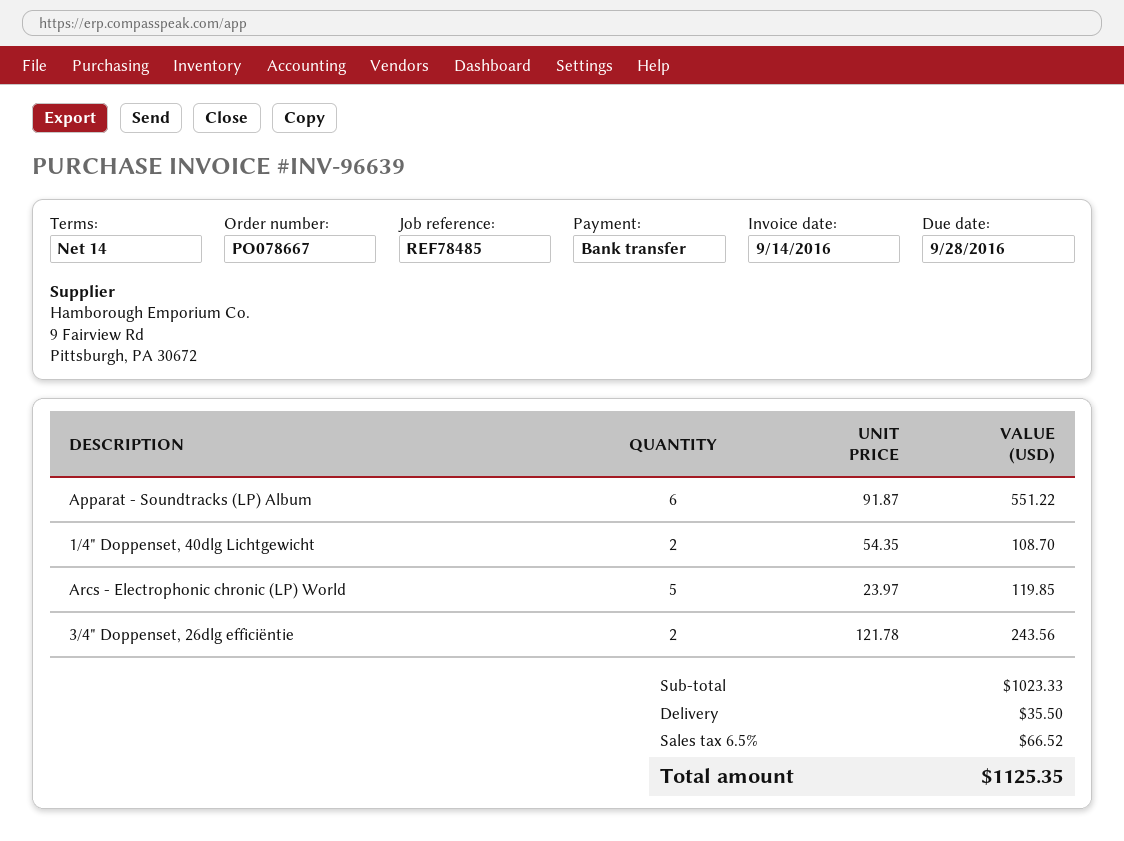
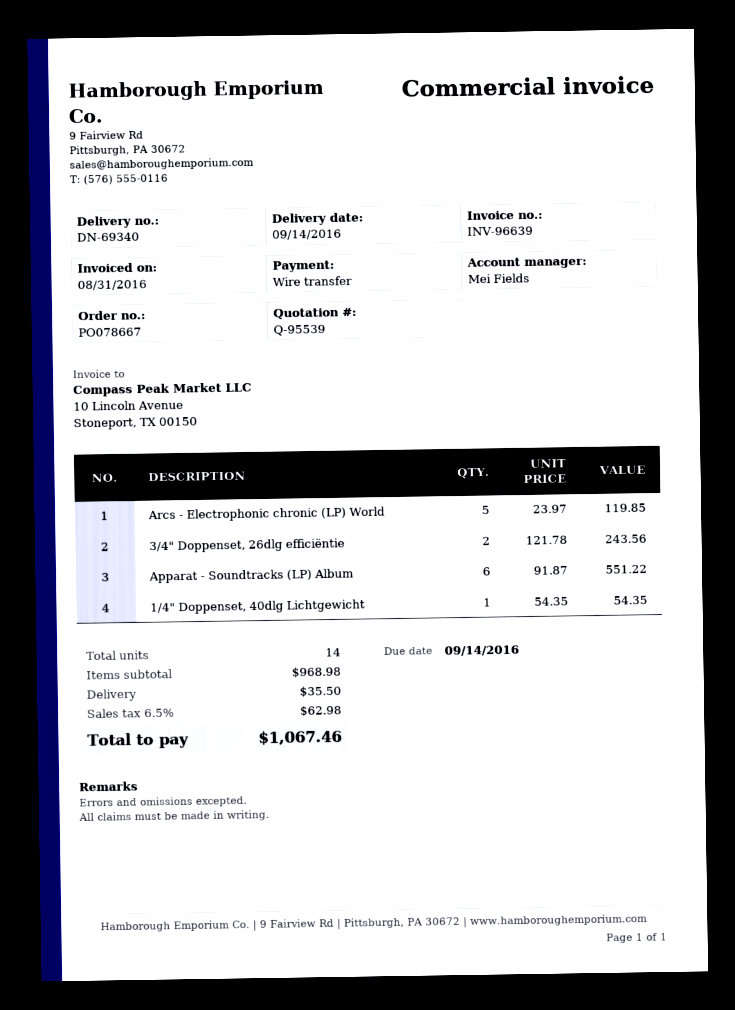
invoice date: 2016-09-14 -> 2016-08-31
due date: 2016-09-28 -> 2016-09-14
1/4" Doppenset, 40dlg Lichtgewicht: 2 x 54.35 = 108.70 -> 1 x 54.35 = 54.35
subtotal: 1023.33 -> 968.98
tax: 6.5% = 66.52 -> 6.5% = 62.98
total: 1125.35 -> 1067.46

